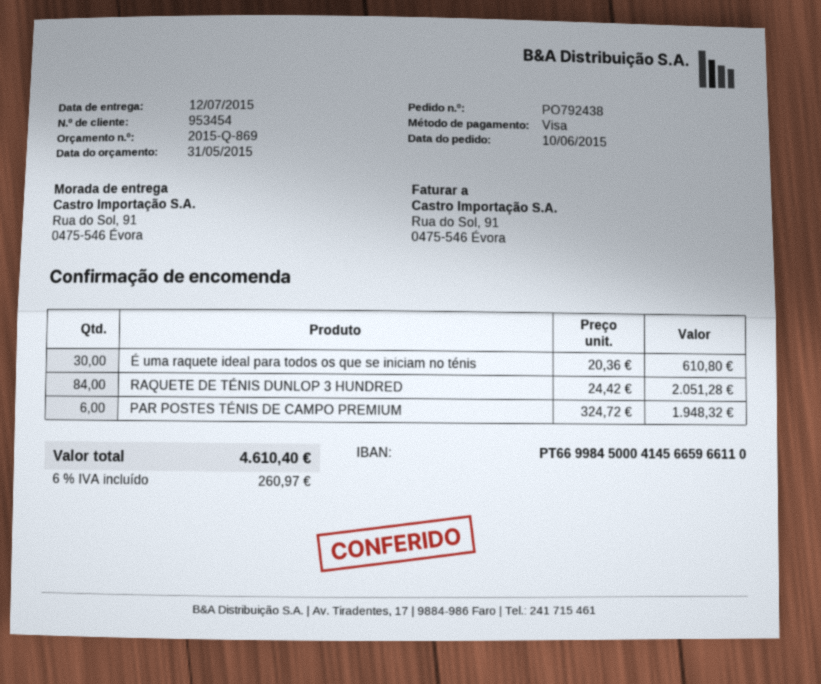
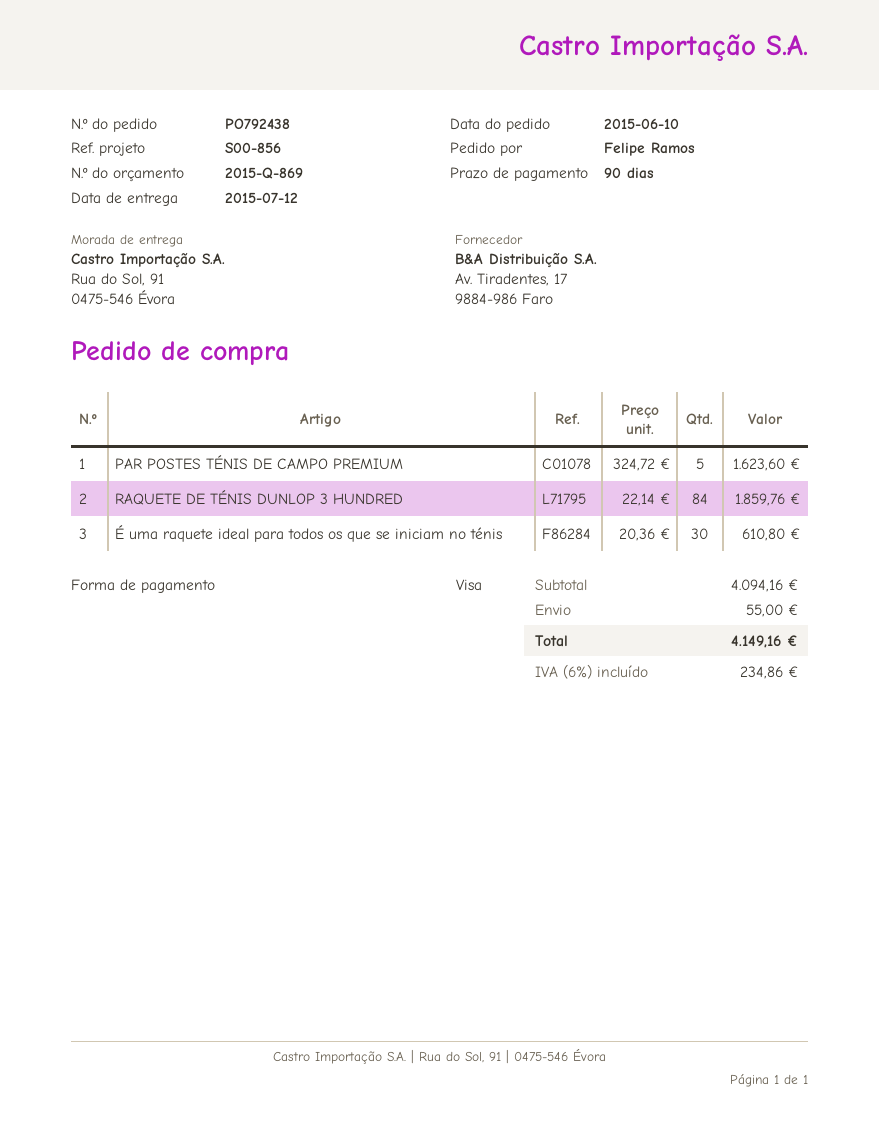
RAQUETE DE TÉNIS DUNLOP 3 HUNDRED: 84 x 24.42 = 2051.28 -> 84 x 22.14 = 1859.76
PAR POSTES TÉNIS DE CAMPO PREMIUM: 6 x 324.72 = 1948.32 -> 5 x 324.72 = 1623.60
shipping: none -> 55.00
tax: 6% = 260.97 -> 6% = 234.86
total: 4610.40 -> 4149.16

